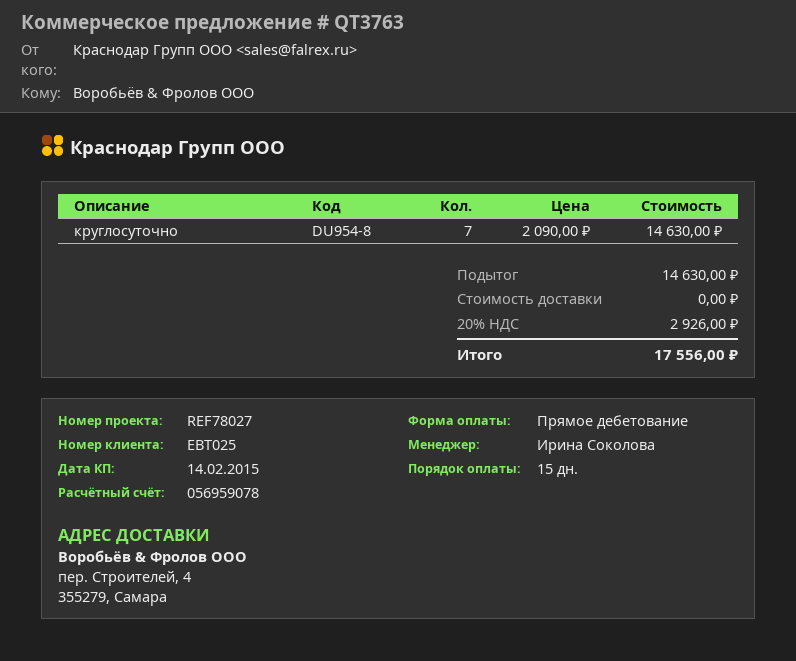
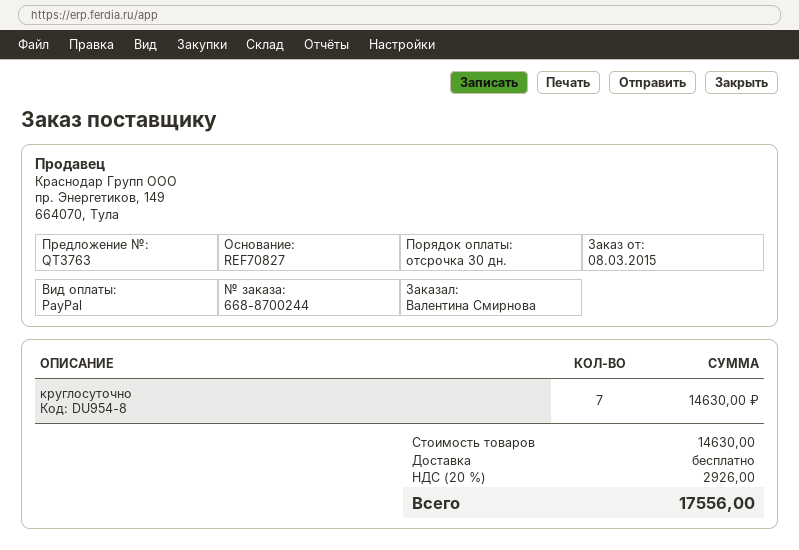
payment terms: 15 days -> 30 days
reference: REF78027 -> REF70827
payment method: direct debit -> PayPal

